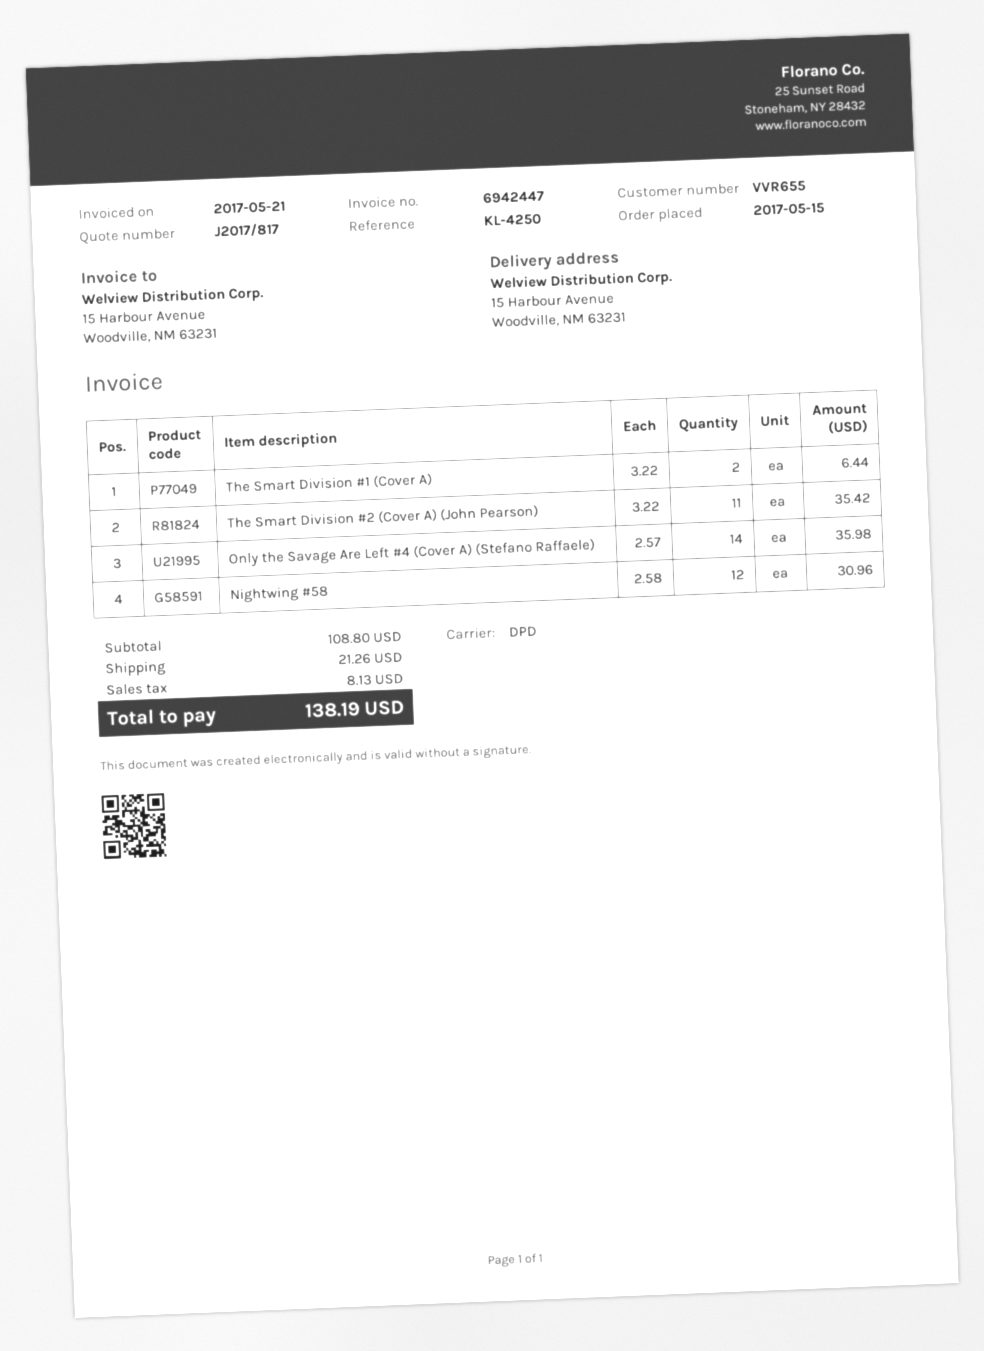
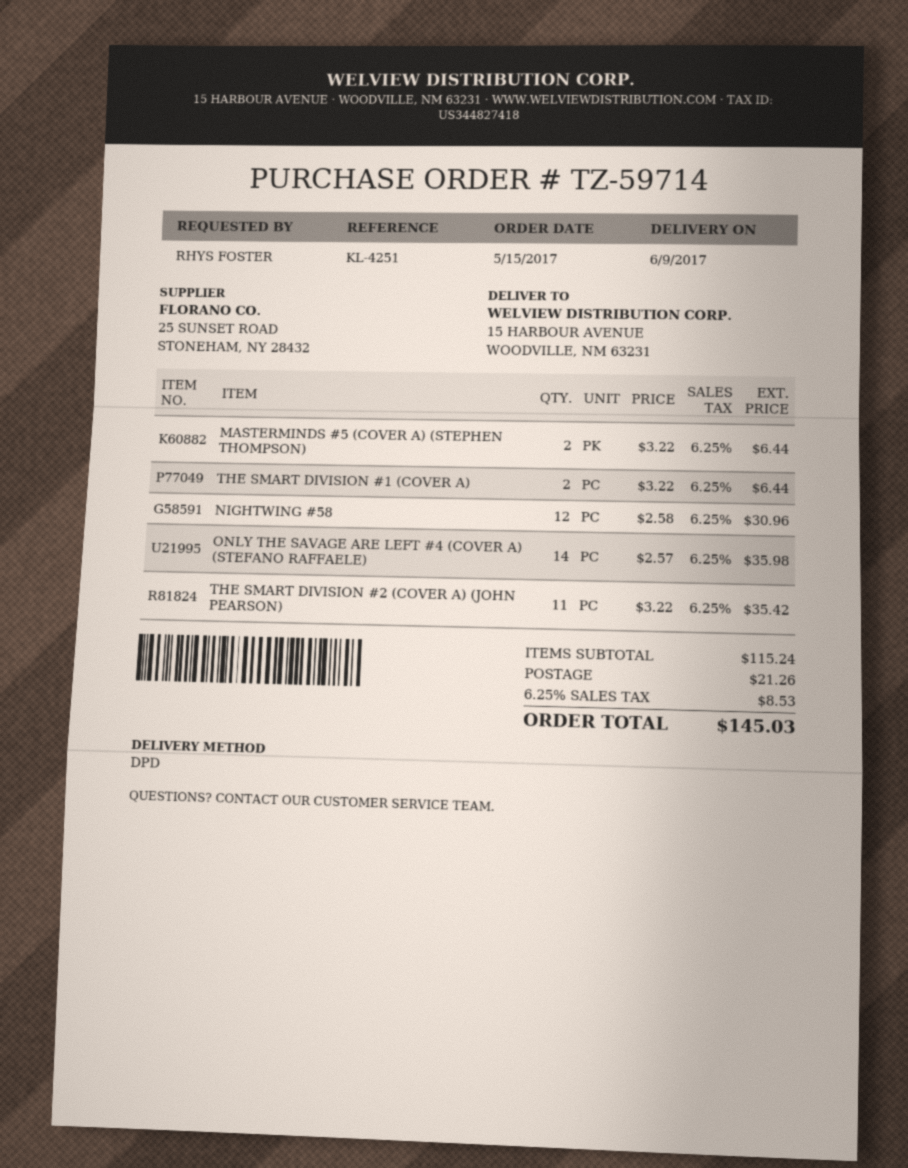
reference: KL-4250 -> KL-4251
MASTERMINDS #5 (COVER A) (STEPHEN THOMPSON): none -> 2 x 3.22 = 6.44
subtotal: 108.80 -> 115.24
tax: 8.13 -> 8.53
total: 138.19 -> 145.03

